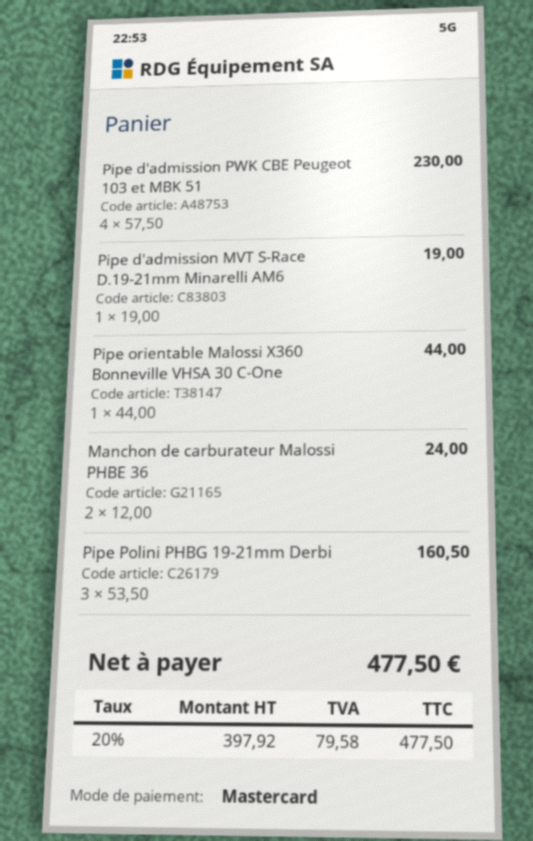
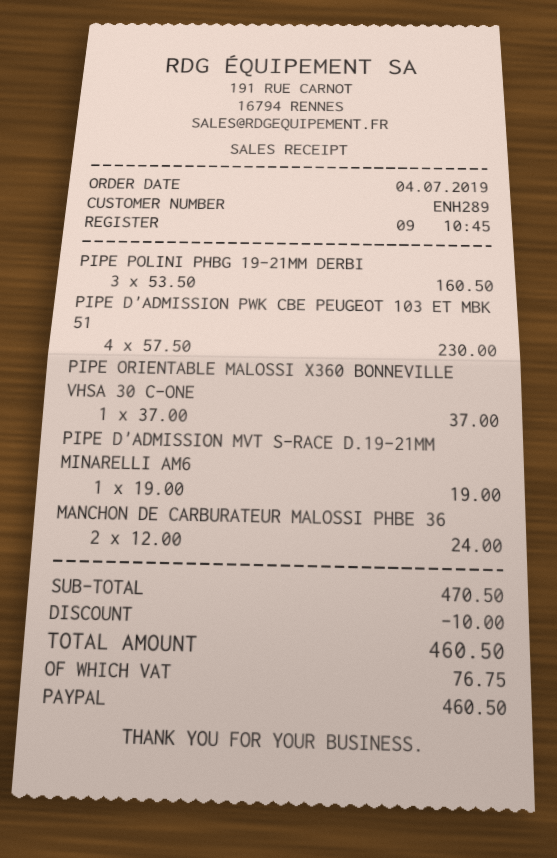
payment method: Mastercard -> PayPal
Pipe orientable Malossi X360 Bonneville VHSA 30 C-One: 1 x 44.00 = 44.00 -> 1 x 37.00 = 37.00
discount: none -> 10.00
tax: 79.58 -> 76.75
total: 477.50 -> 460.50

